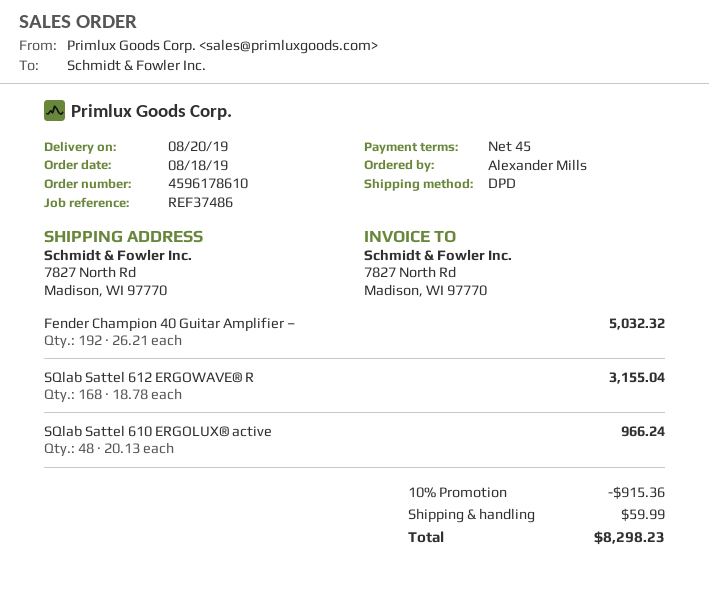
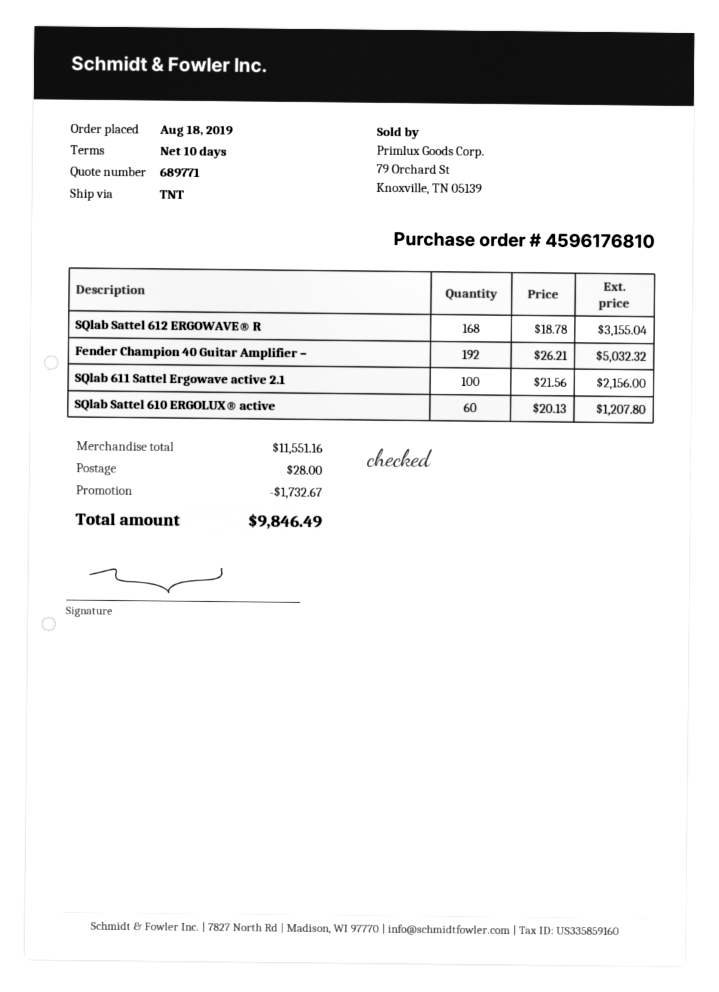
order number: 4596178610 -> 4596176810
payment terms: 45 days -> 10 days
shipping method: DPD -> TNT
SQlab Sattel 610 ERGOLUX® active: 48 x 20.13 = 966.24 -> 60 x 20.13 = 1207.80
SQlab 611 Sattel Ergowave active 2.1: none -> 100 x 21.56 = 2156.00
discount: 915.36 -> 1732.67
shipping: 59.99 -> 28.00
total: 8298.23 -> 9846.49

